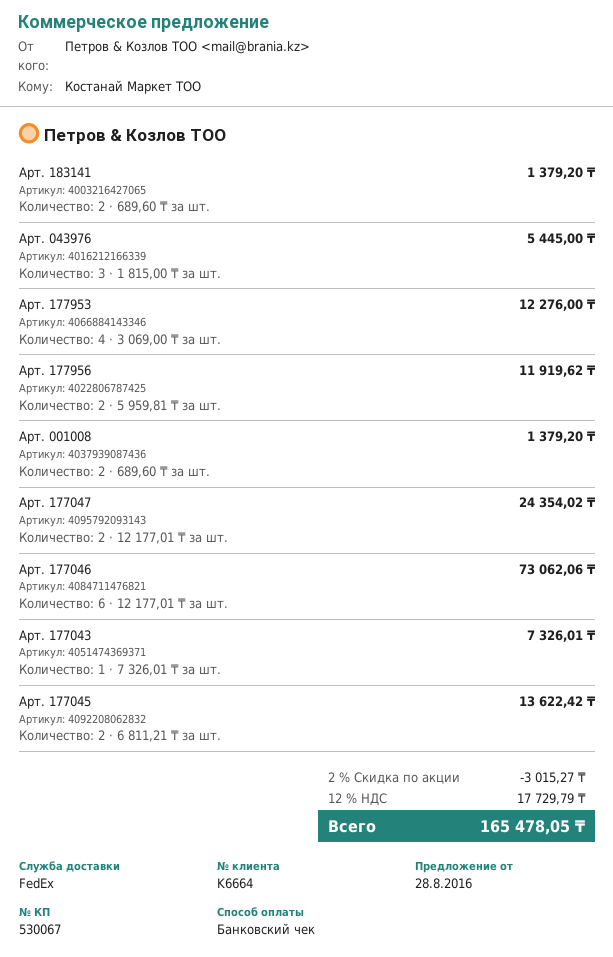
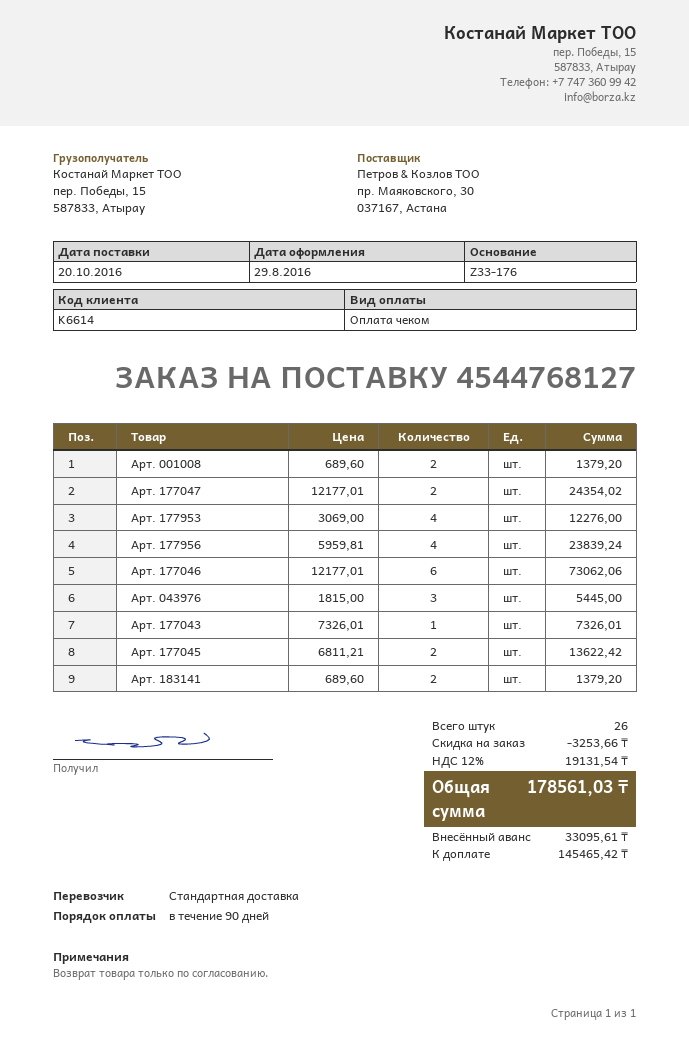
customer number: K6664 -> K6614
shipping method: FedEx -> standard
Арт. 177956: 2 x 5959.81 = 11919.62 -> 4 x 5959.81 = 23839.24
discount: 3015.27 -> 3253.66
tax: 12% = 17729.79 -> 12% = 19131.54
total: 165478.05 -> 178561.03

